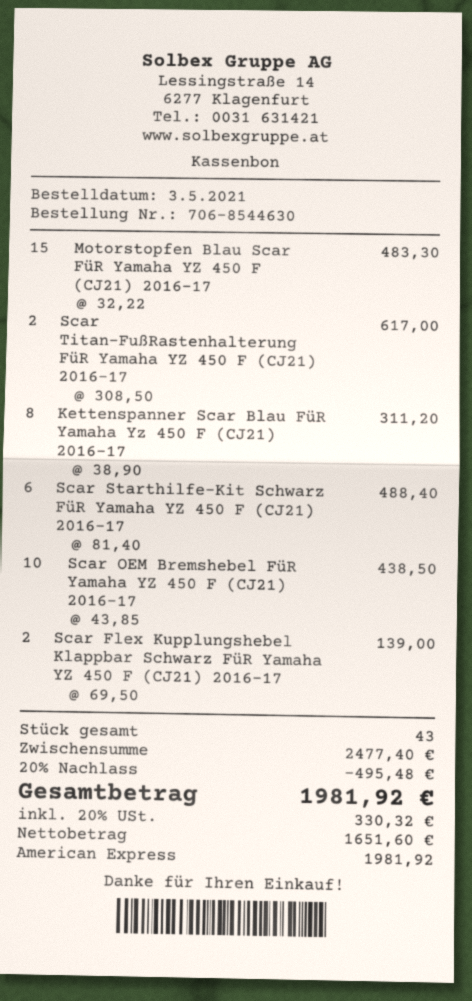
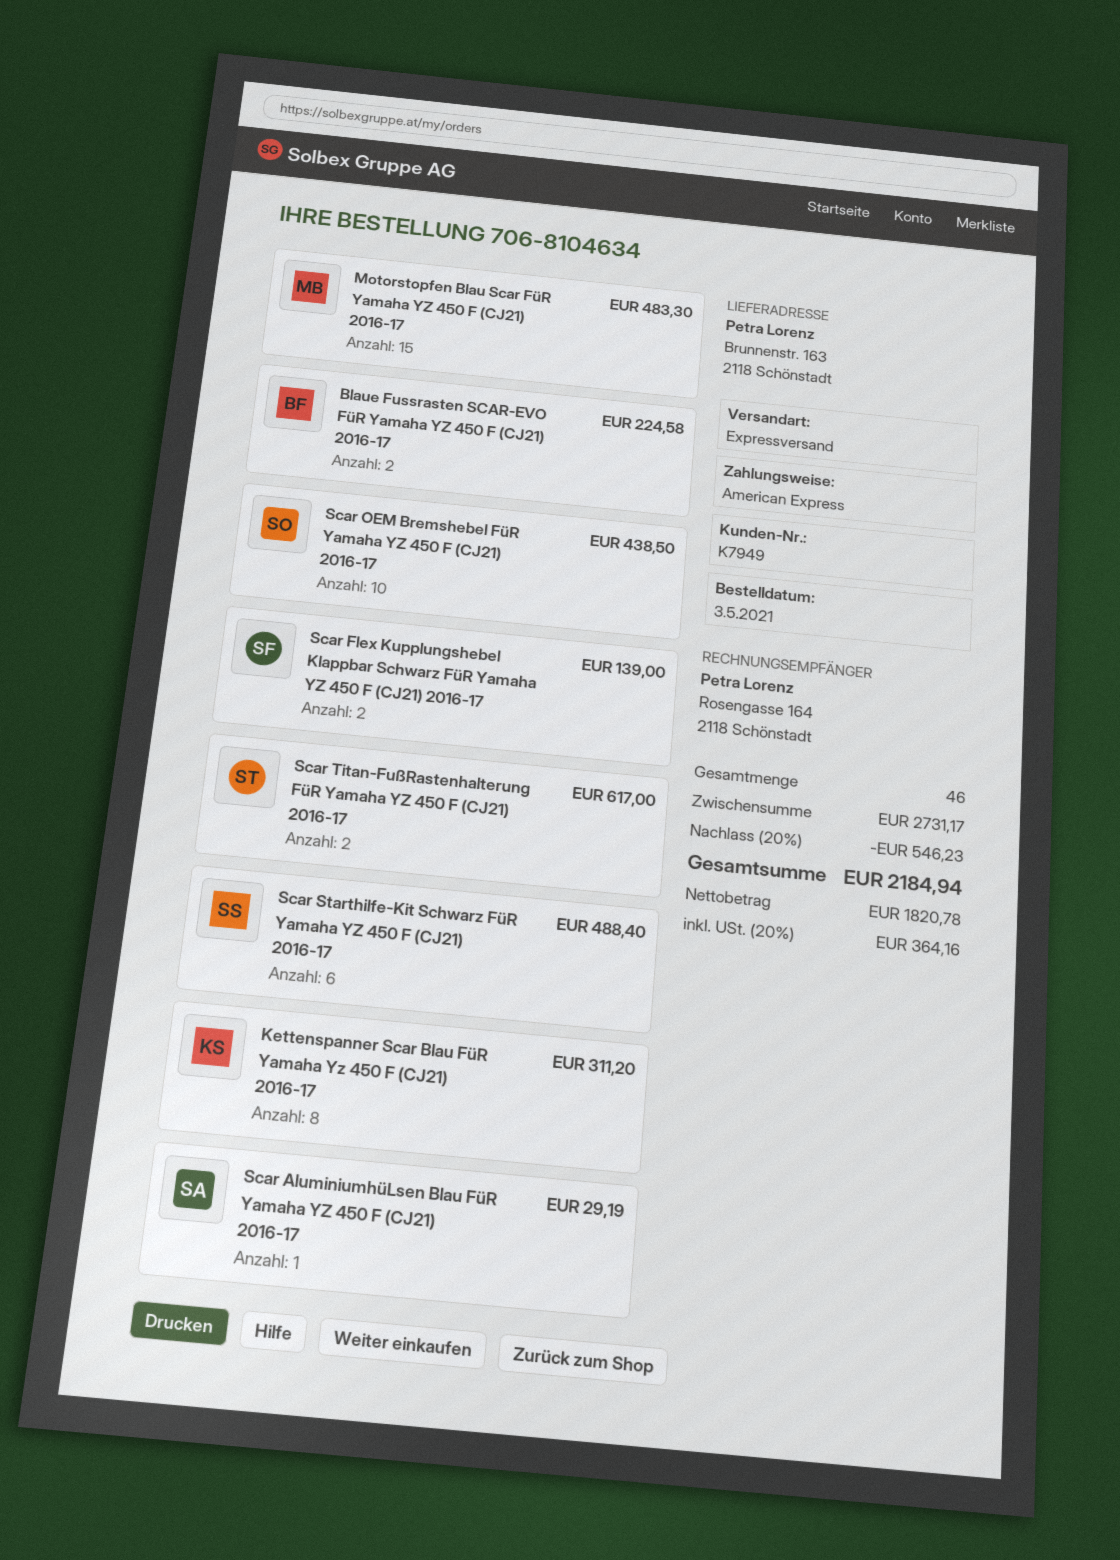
order number: 706-8544630 -> 706-8104634
Blaue Fussrasten SCAR-EVO FüR Yamaha YZ 450 F (CJ21) 2016-17: none -> 2 for 224.58
Scar AluminiumhüLsen Blau FüR Yamaha YZ 450 F (CJ21) 2016-17: none -> 1 for 29.19
total quantity: 43 -> 46
subtotal: 2477.40 -> 2731.17
discount: 20% = 495.48 -> 20% = 546.23
net: 1651.60 -> 1820.78
tax: 20% = 330.32 -> 20% = 364.16
total: 1981.92 -> 2184.94

